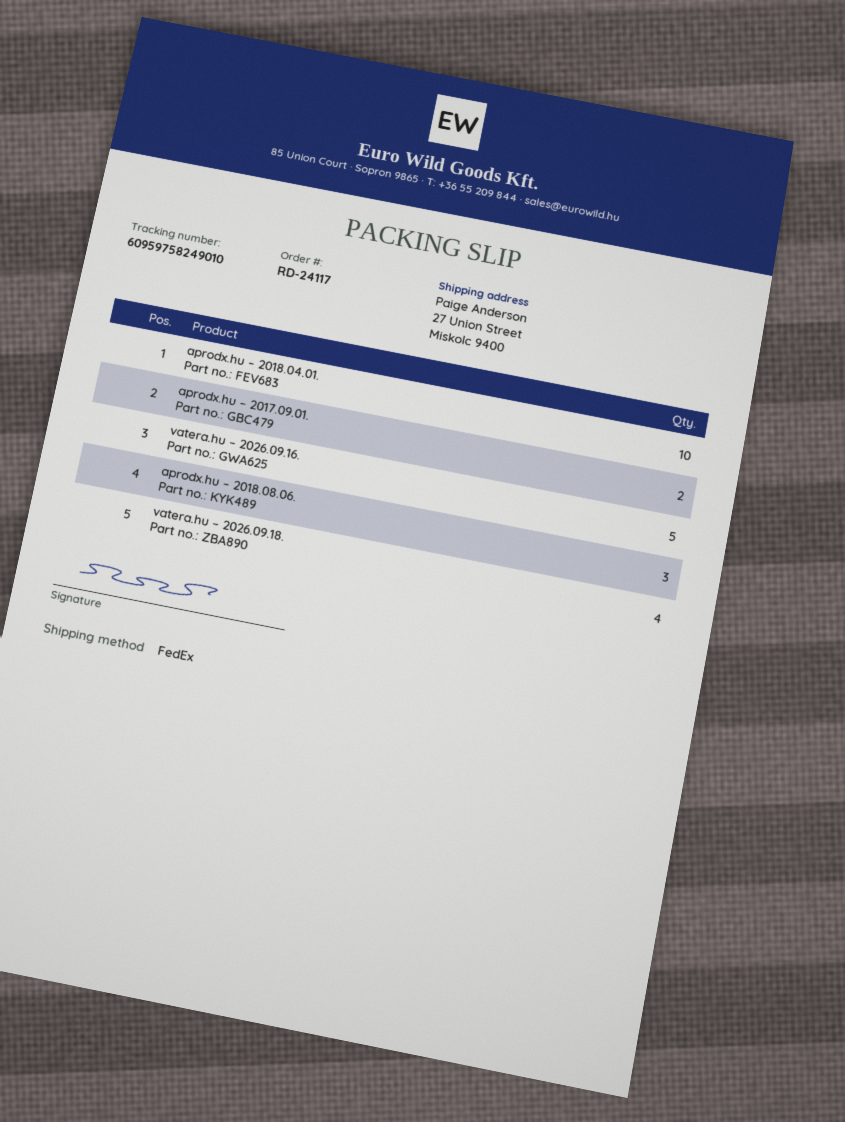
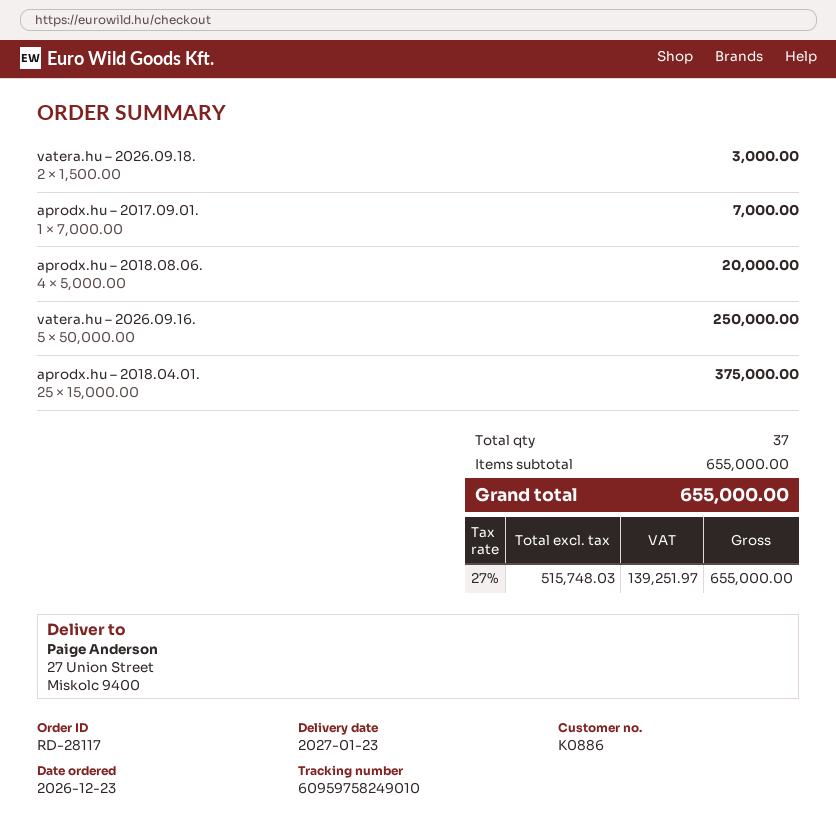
order number: RD-24117 -> RD-28117
aprodx.hu – 2018.04.01.: 10 -> 25
aprodx.hu – 2017.09.01.: 2 -> 1
aprodx.hu – 2018.08.06.: 3 -> 4
vatera.hu – 2026.09.18.: 4 -> 2

